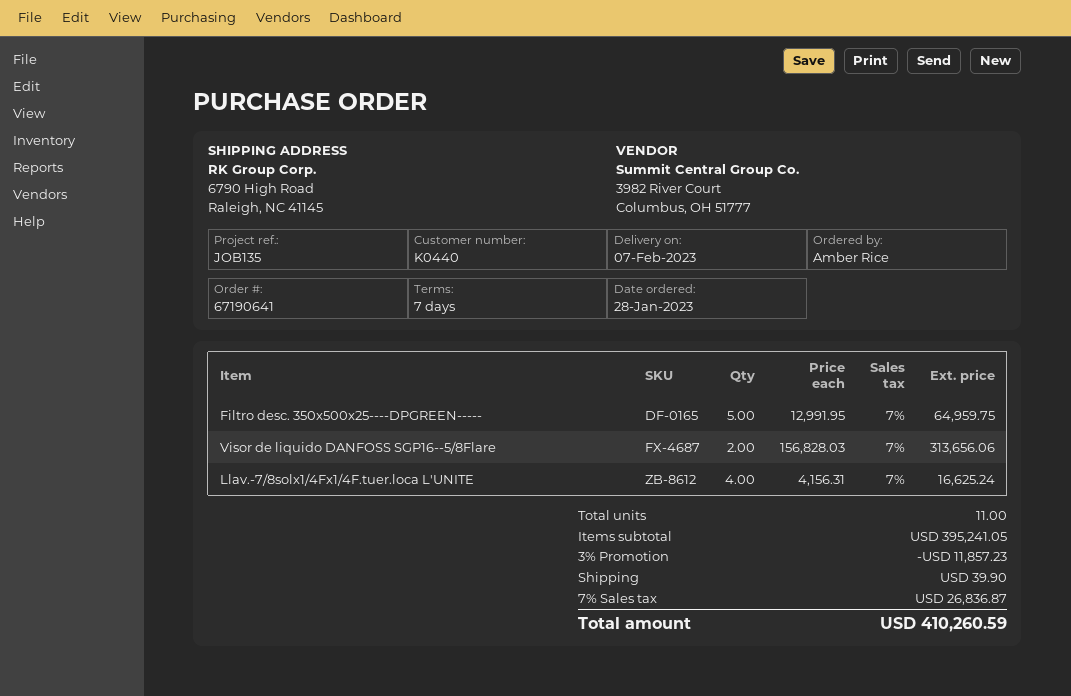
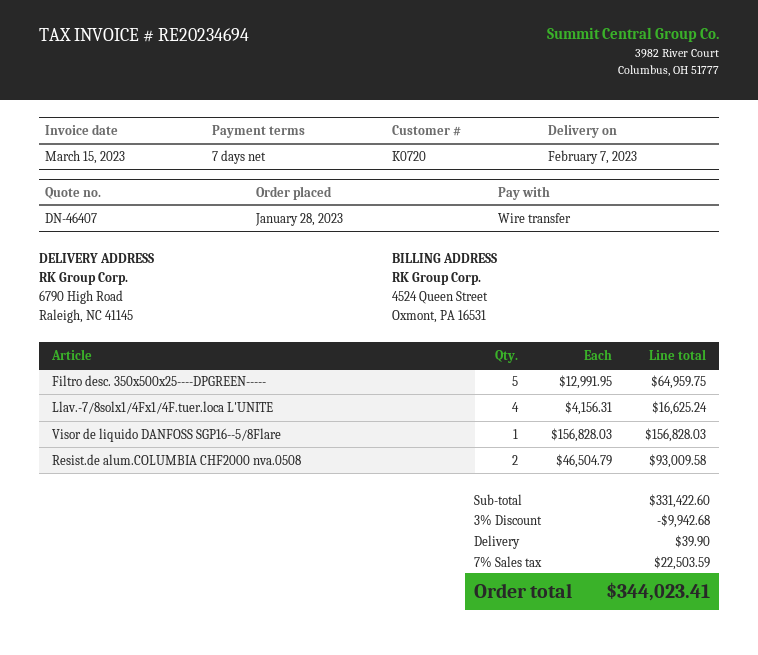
customer number: K0440 -> K0720
Visor de liquido DANFOSS SGP16--5/8Flare: 2 x 156828.03 = 313656.06 -> 1 x 156828.03 = 156828.03
Resist.de alum.COLUMBIA CHF2000 nva.0508: none -> 2 x 46504.79 = 93009.58
subtotal: 395241.05 -> 331422.60
discount: 3% = 11857.23 -> 3% = 9942.68
tax: 7% = 26836.87 -> 7% = 22503.59
total: 410260.59 -> 344023.41

